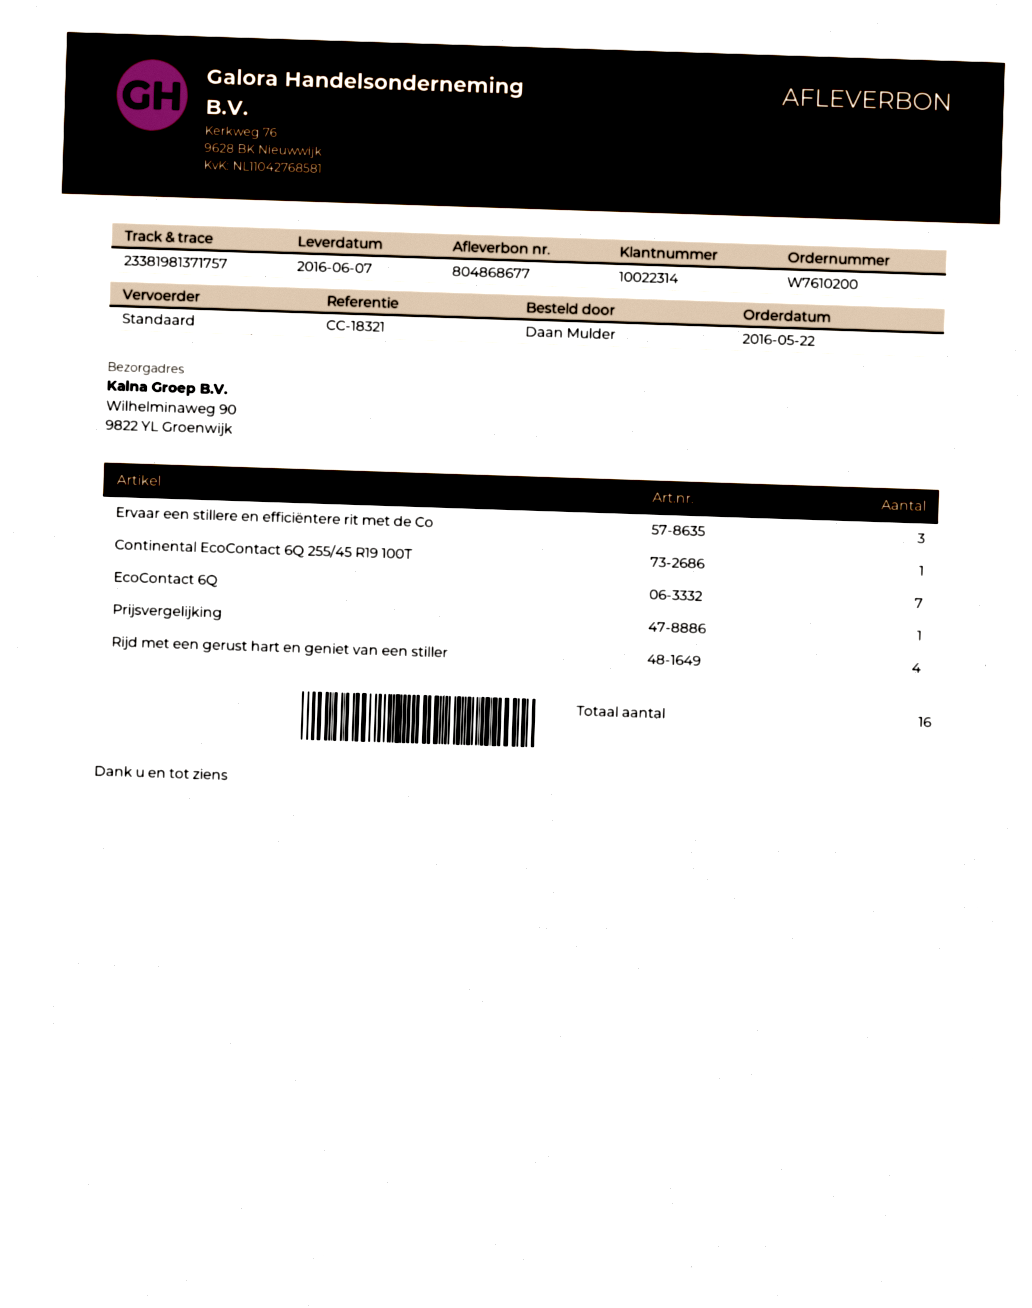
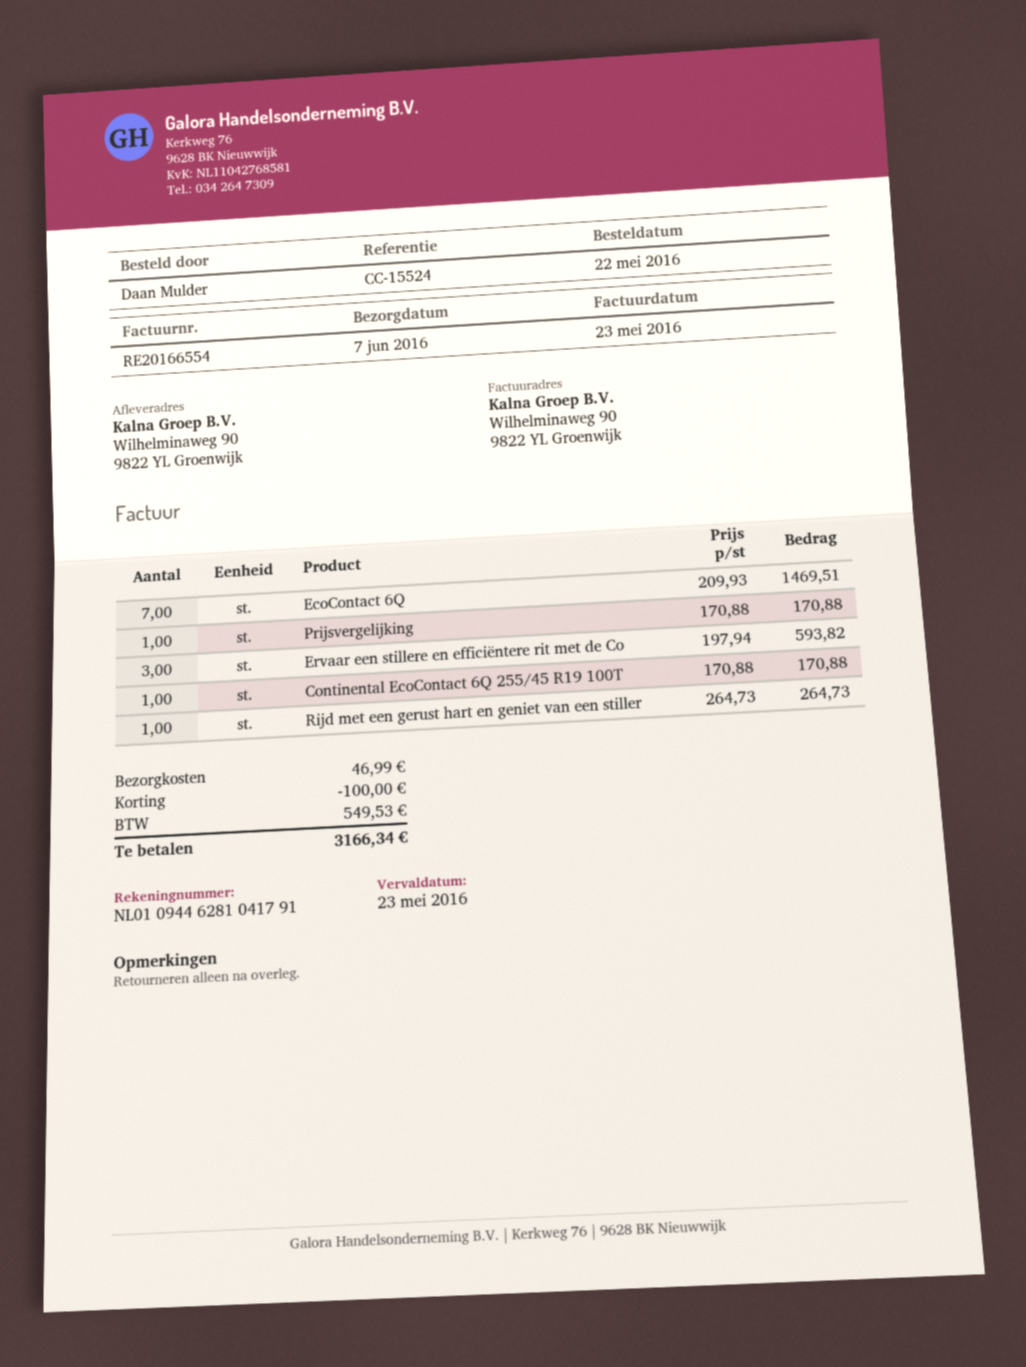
reference: CC-18321 -> CC-15524
Rijd met een gerust hart en geniet van een stiller: 4 -> 1

